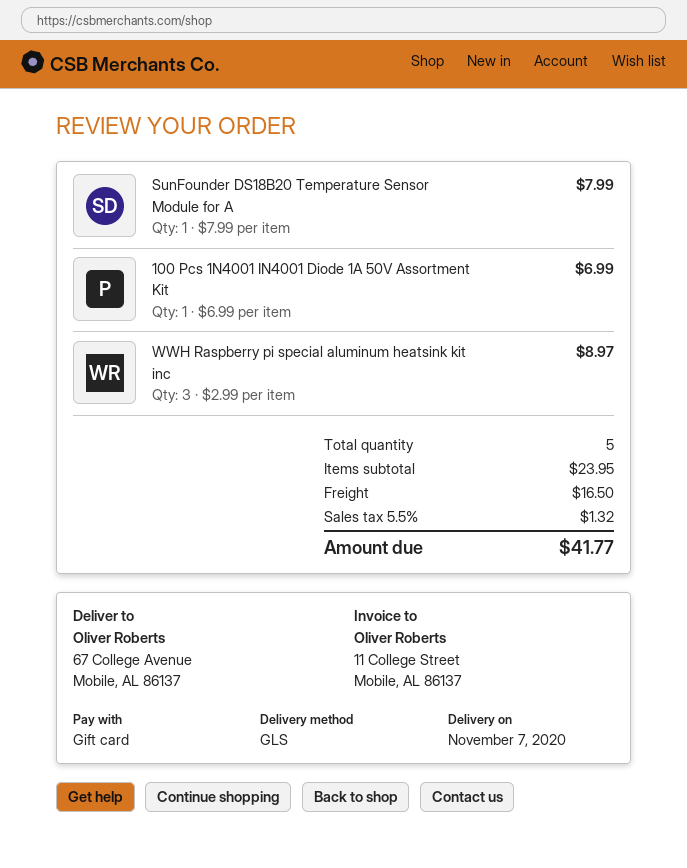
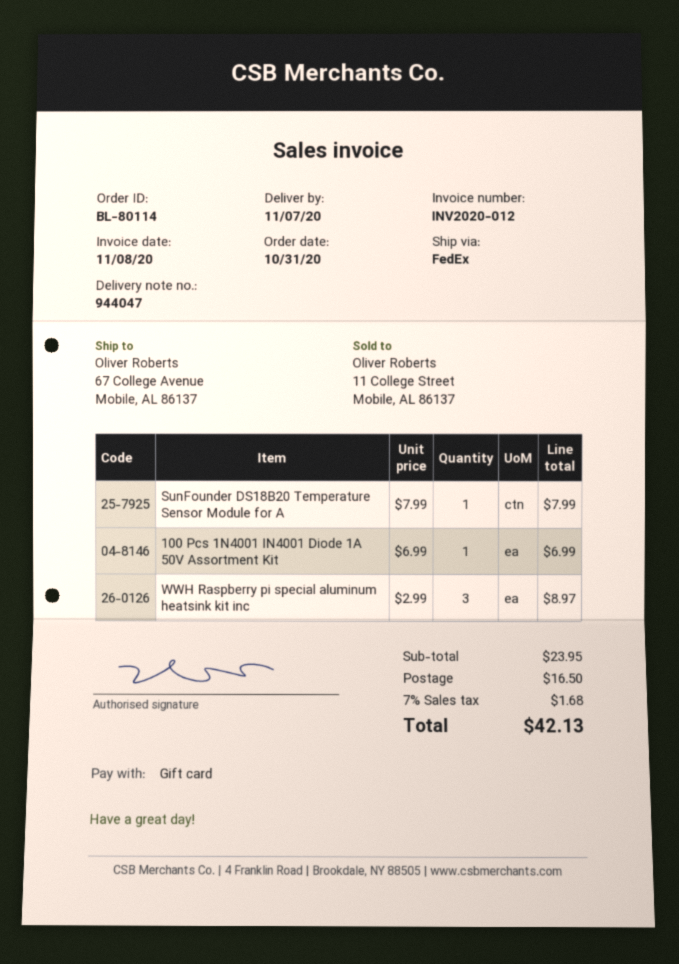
shipping method: GLS -> FedEx
tax: 5.5% = 1.32 -> 7% = 1.68
total: 41.77 -> 42.13

